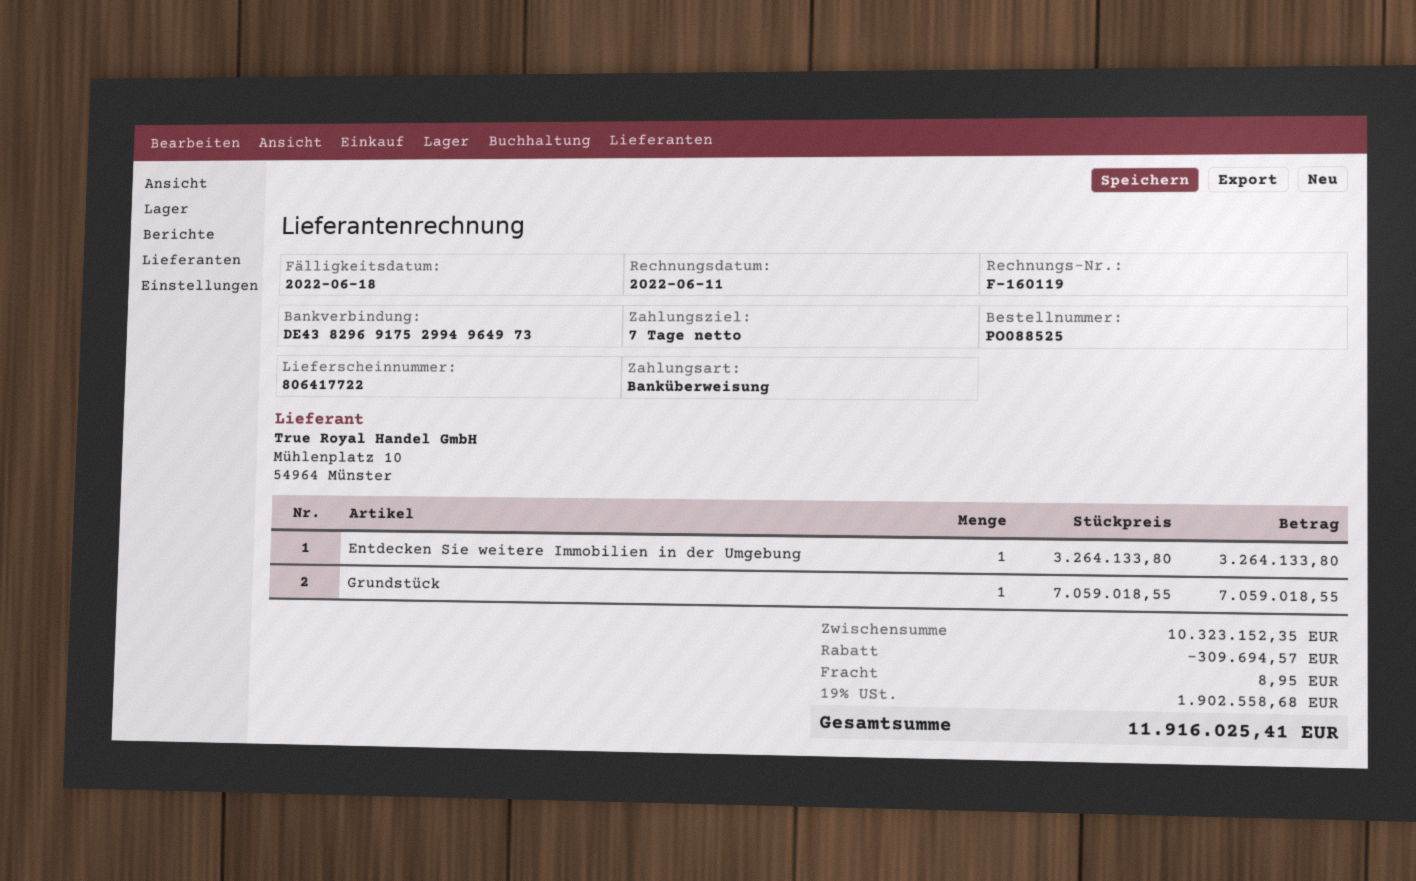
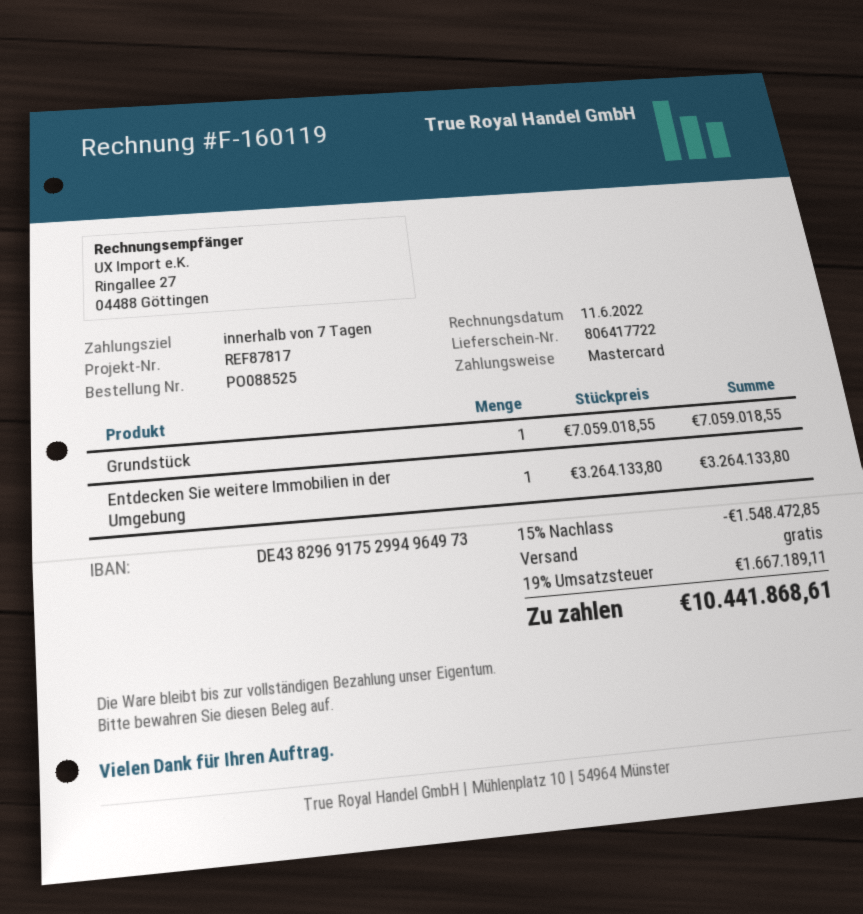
payment method: bank transfer -> Mastercard
discount: 309694.57 -> 1548472.85
shipping: 8.95 -> 0.00
tax: 19% = 1902558.68 -> 19% = 1667189.11
total: 11916025.41 -> 10441868.61

